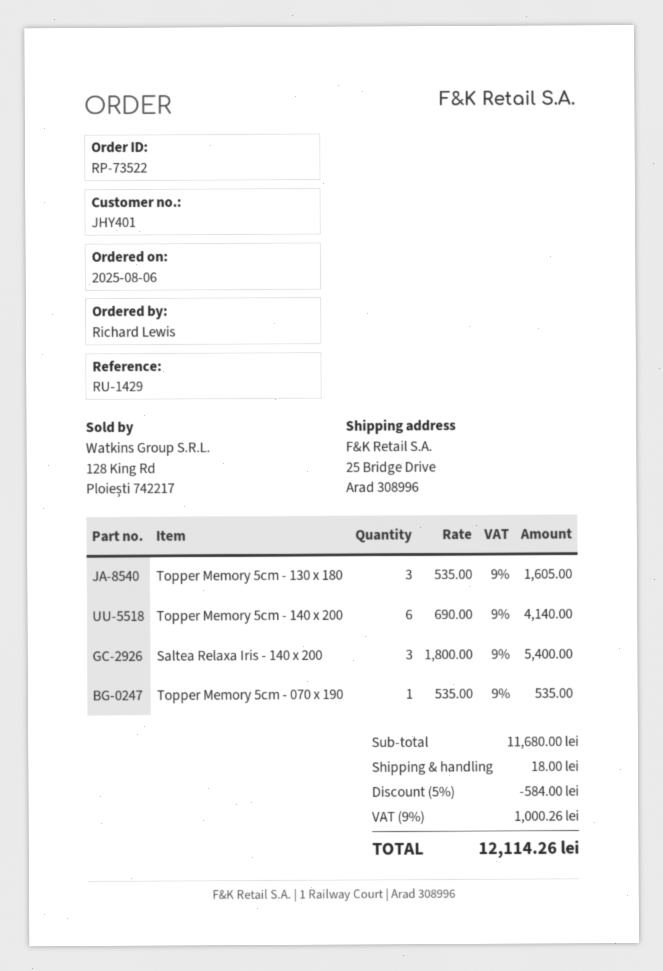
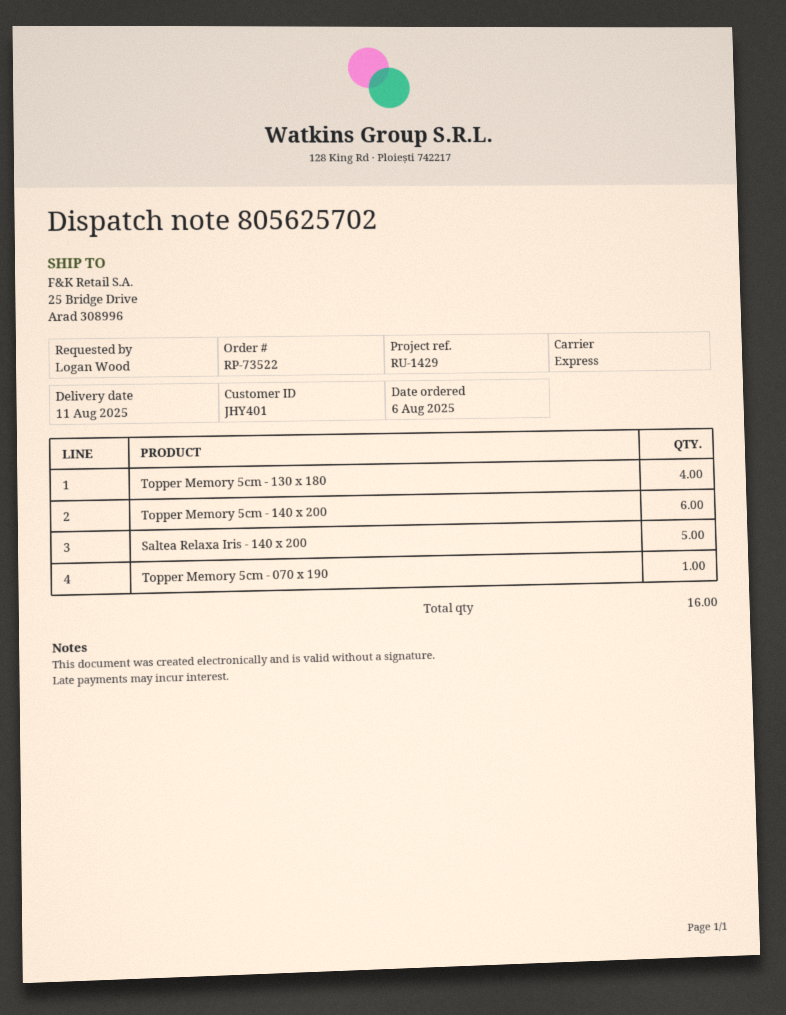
ordered by: Richard Lewis -> Logan Wood
Topper Memory 5cm - 130 x 180: 3 -> 4
Saltea Relaxa Iris - 140 x 200: 3 -> 5

